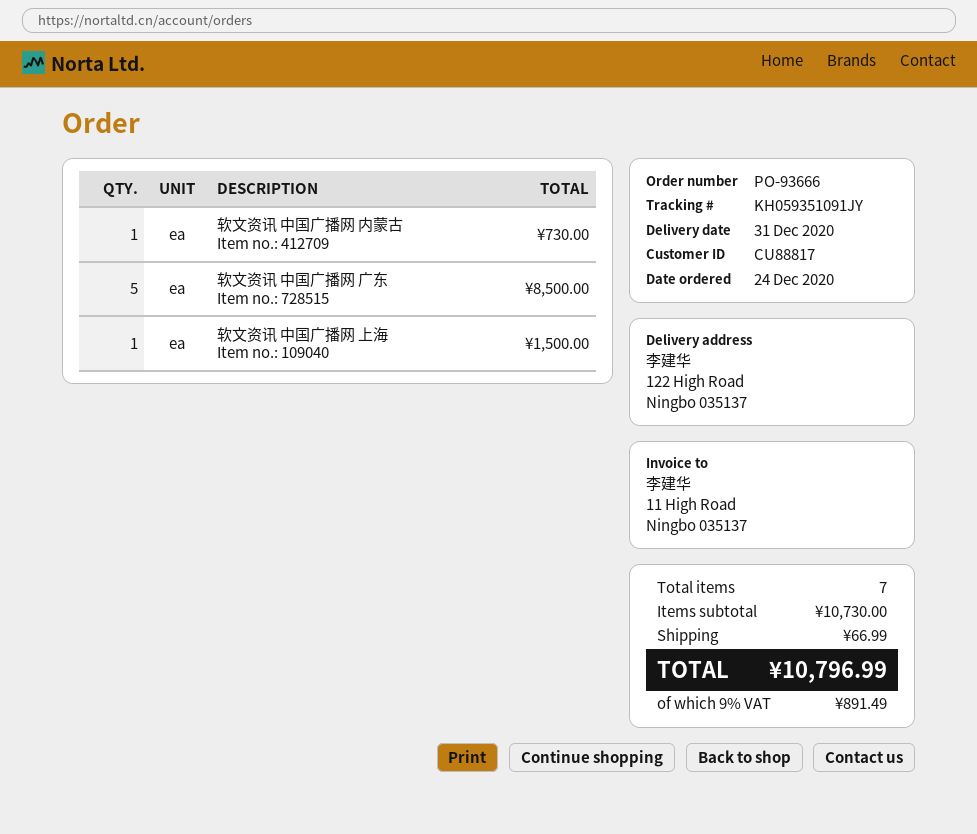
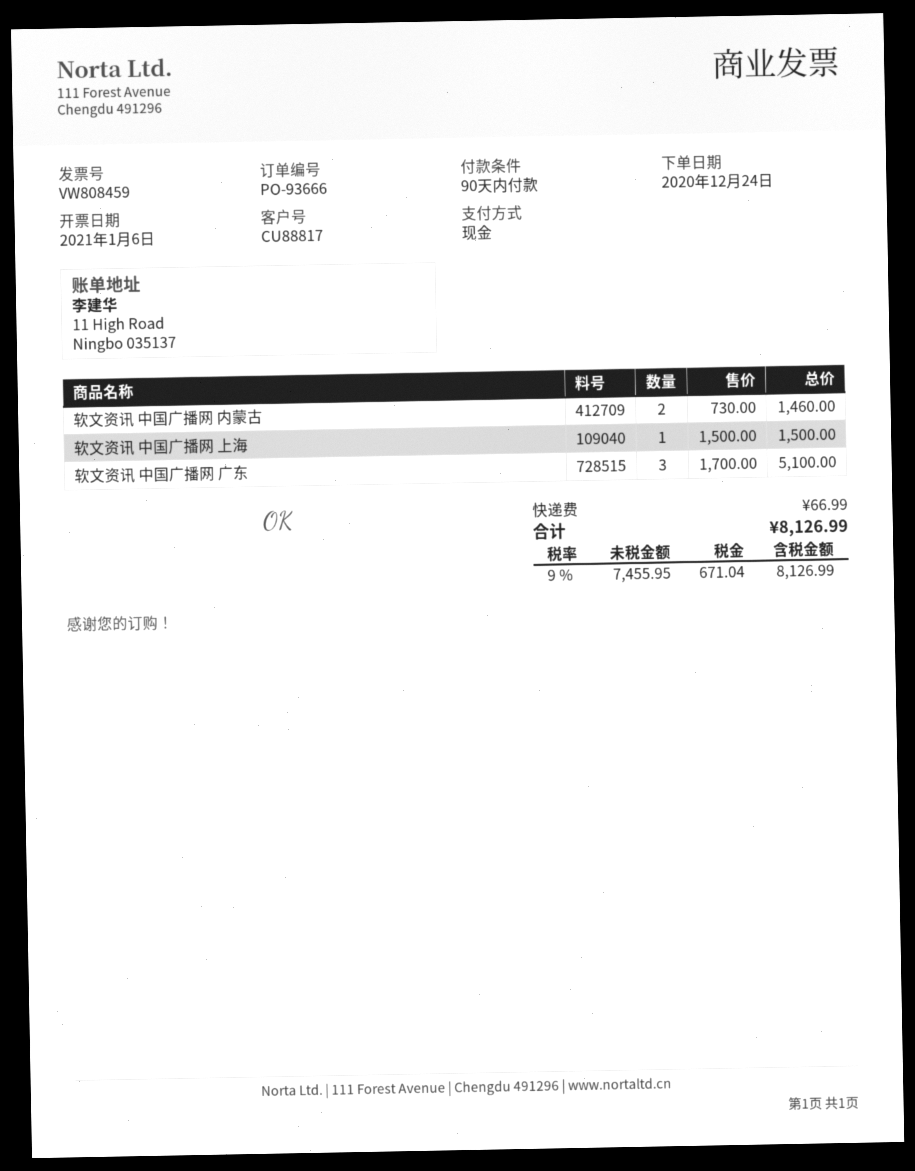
软文资讯 中国广播网 内蒙古: 1 for 730.00 -> 2 for 1460.00
软文资讯 中国广播网 广东: 5 for 8500.00 -> 3 for 5100.00
tax: 9% = 891.49 -> 9% = 671.04
total: 10796.99 -> 8126.99

